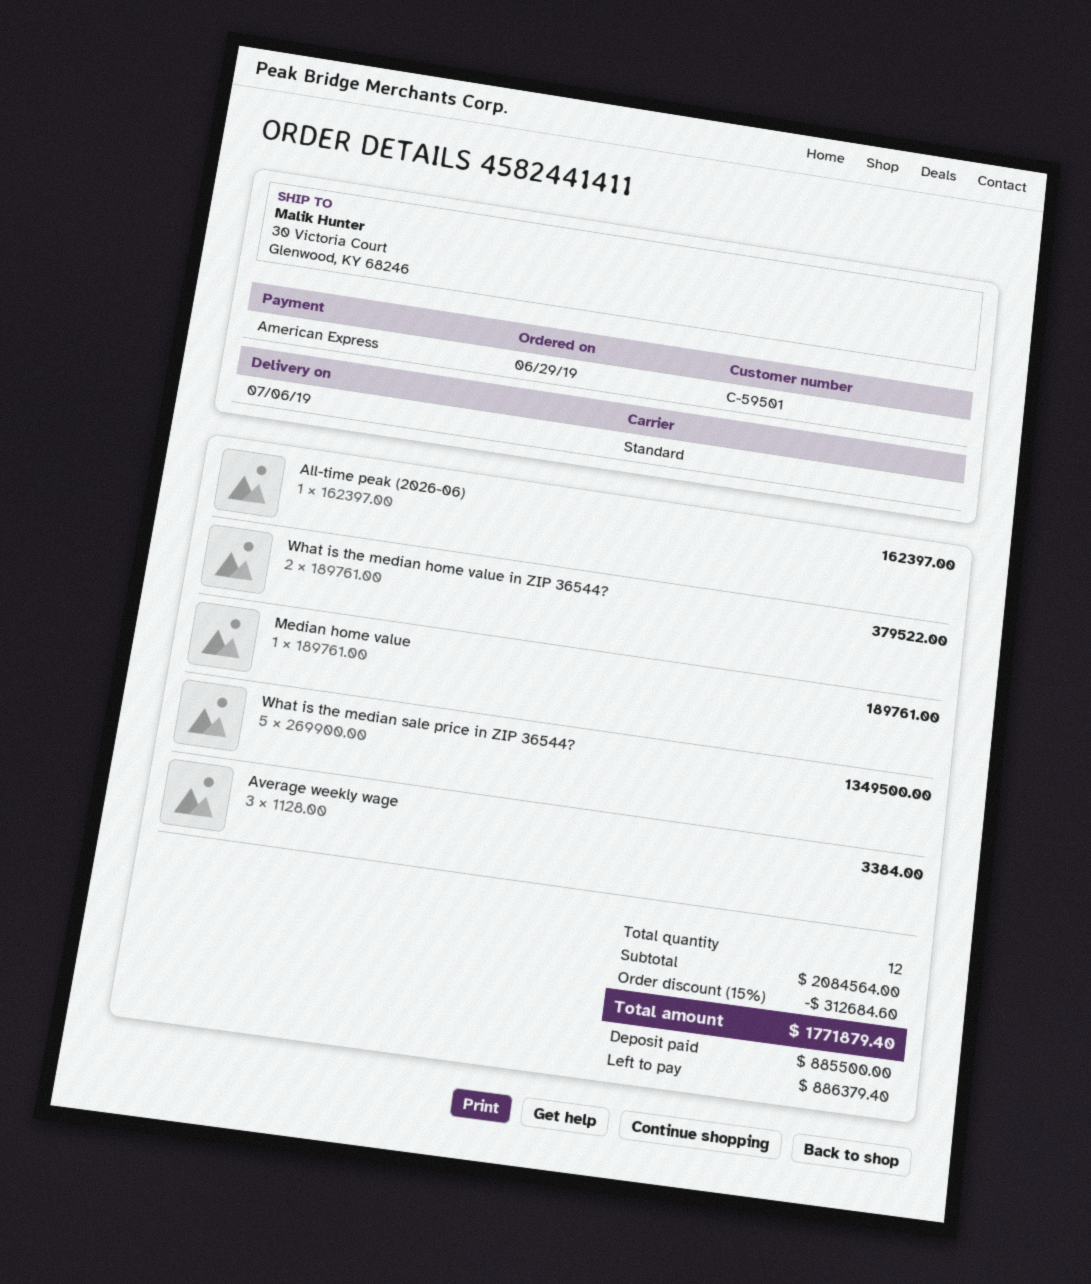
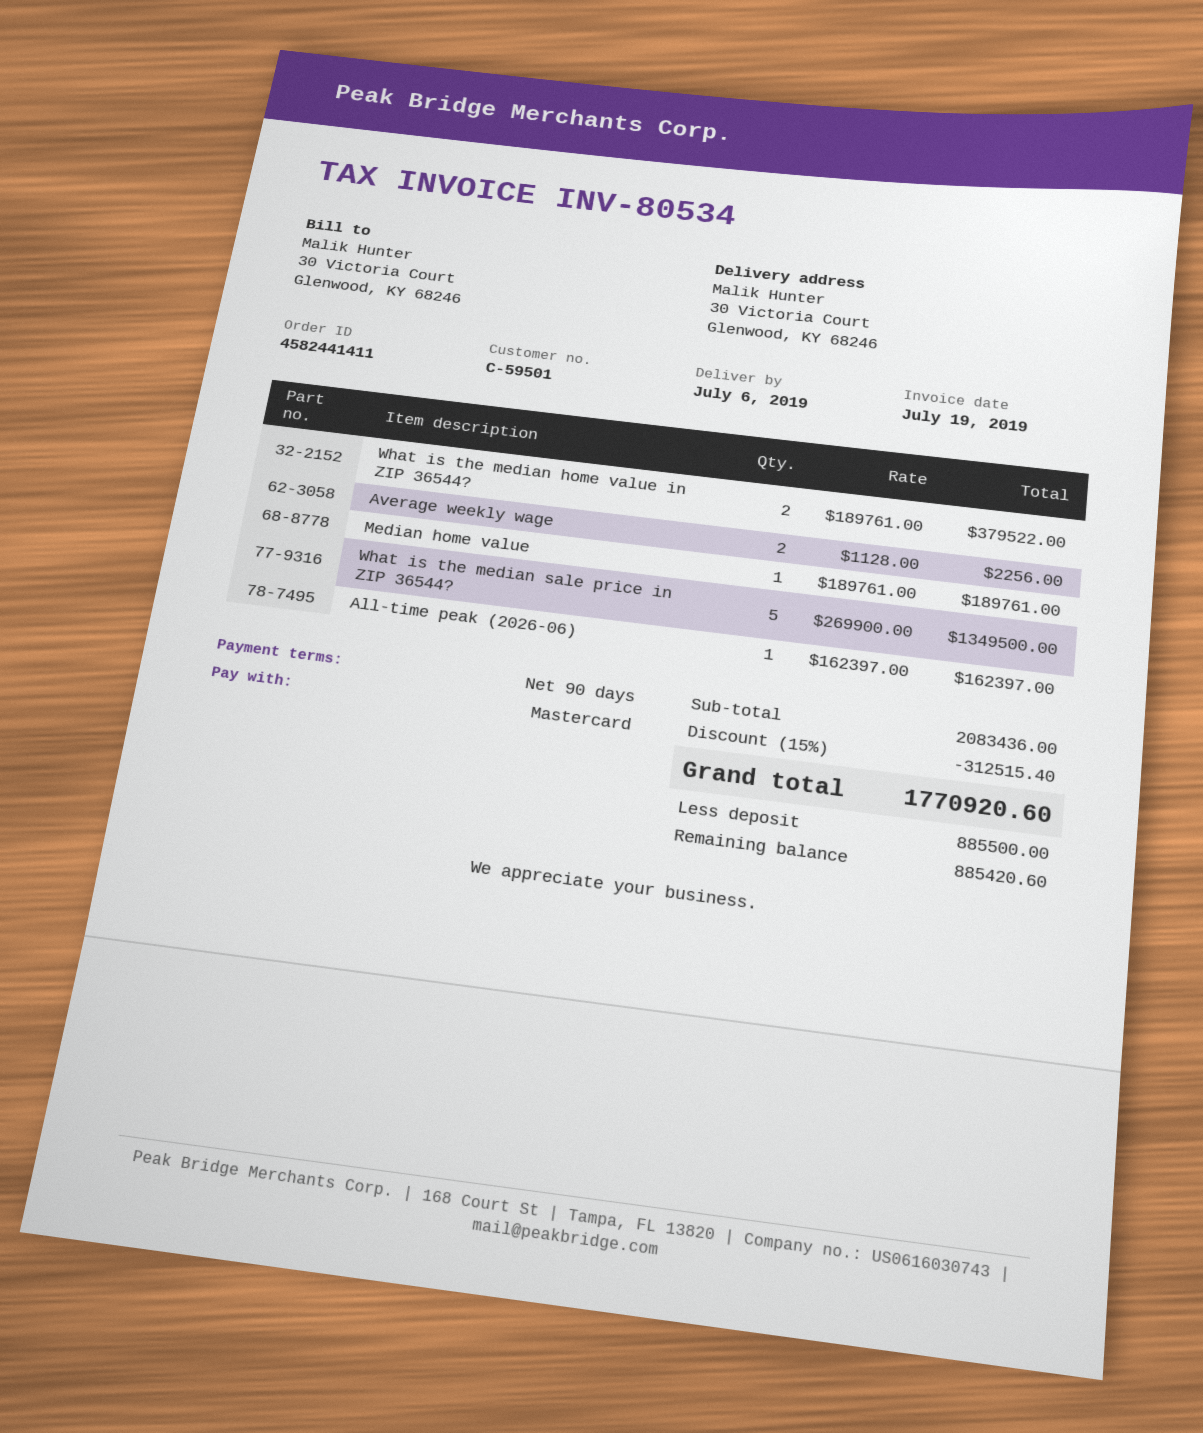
payment method: American Express -> Mastercard
Average weekly wage: 3 x 1128.00 = 3384.00 -> 2 x 1128.00 = 2256.00
subtotal: 2084564.00 -> 2083436.00
discount: 15% = 312684.60 -> 15% = 312515.40
total: 1771879.40 -> 1770920.60
balance: 886379.40 -> 885420.60

